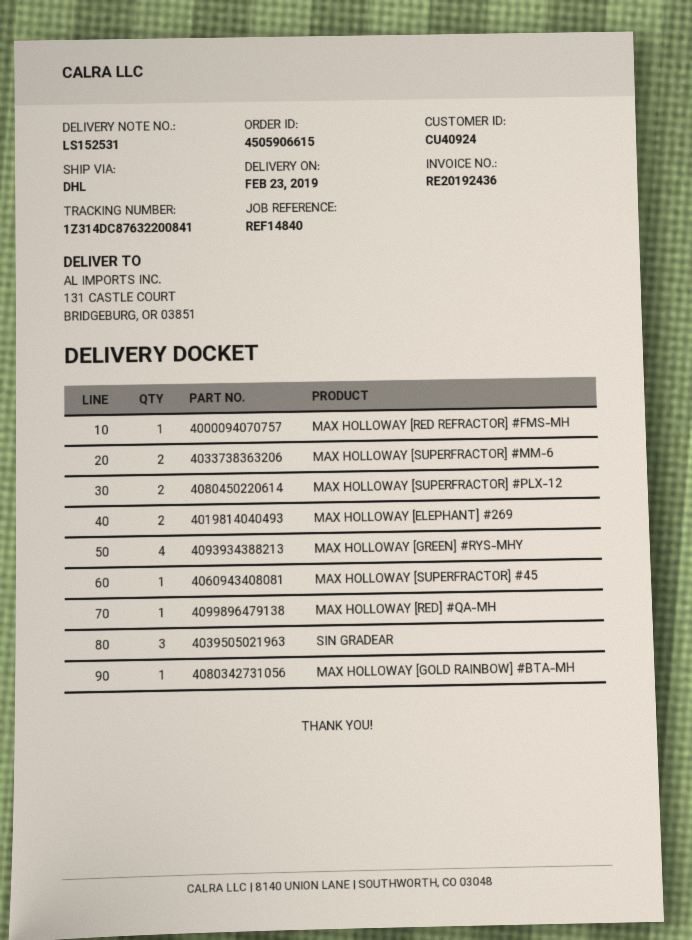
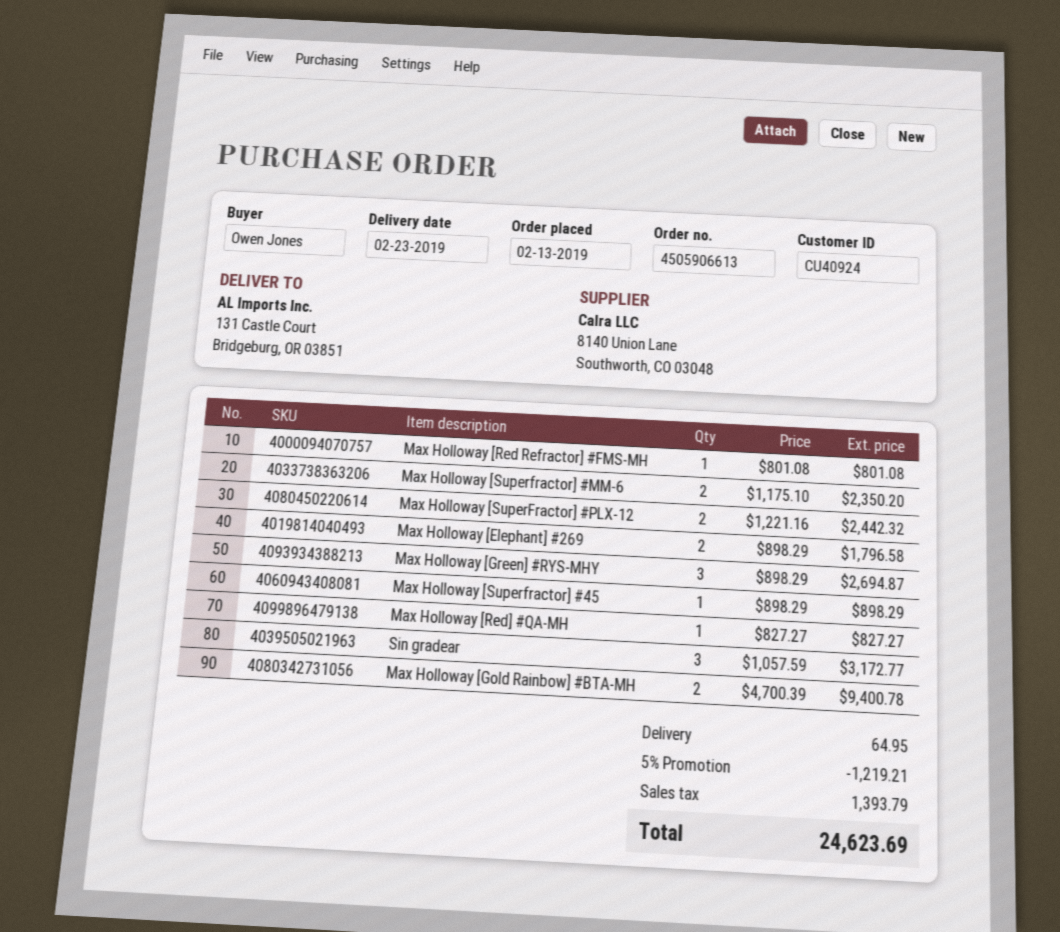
order number: 4505906615 -> 4505906613
MAX HOLLOWAY [GREEN] #RYS-MHY: 4 -> 3
MAX HOLLOWAY [GOLD RAINBOW] #BTA-MH: 1 -> 2

